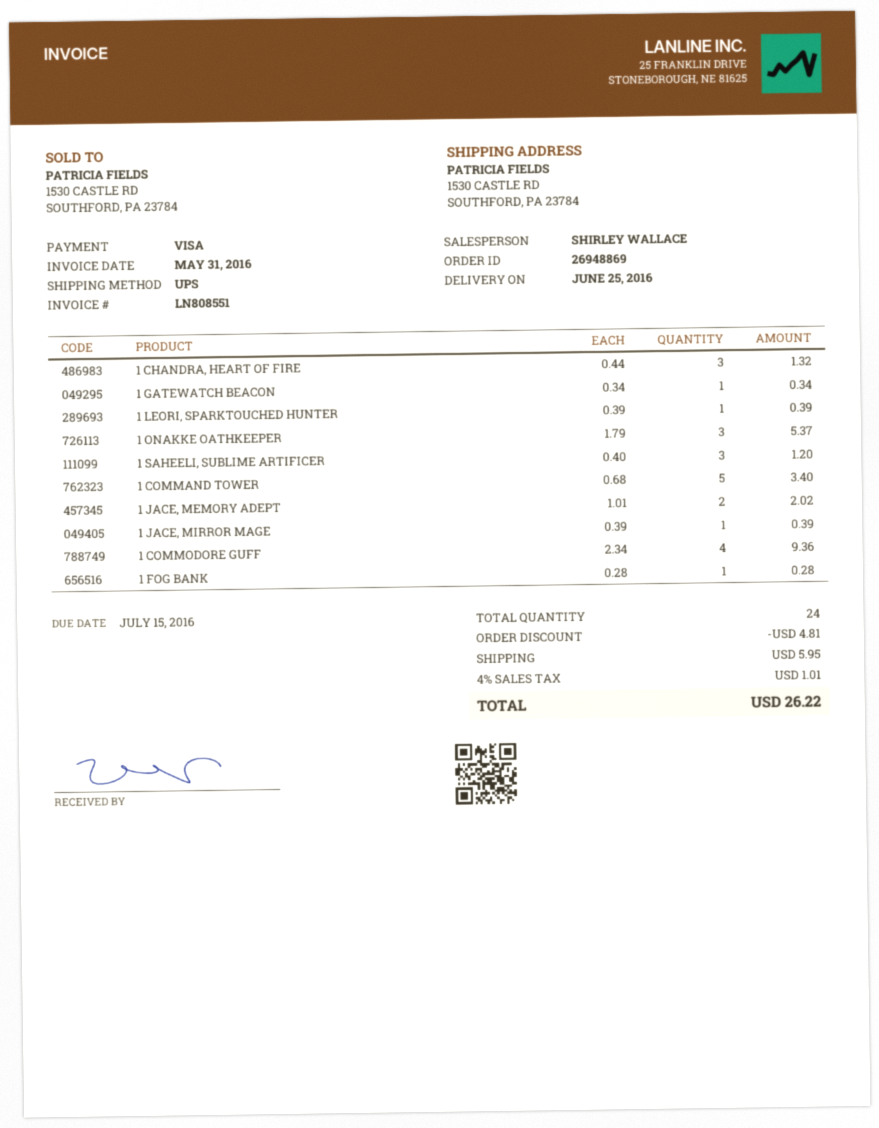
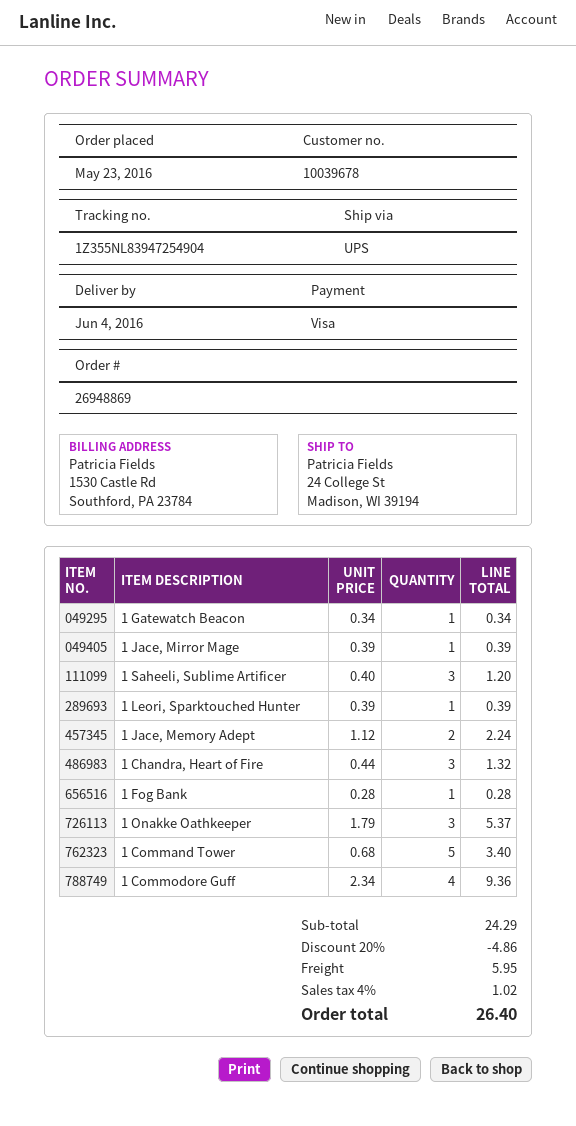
delivery date: 2016-06-25 -> 2016-06-04
ship to: 1530 CASTLE RD, SOUTHFORD, PA 23784 -> 24 College St, Madison, WI 39194
1 JACE, MEMORY ADEPT: 2 x 1.01 = 2.02 -> 2 x 1.12 = 2.24
discount: 4.81 -> 4.86
tax: 4% = 1.01 -> 4% = 1.02
total: 26.22 -> 26.40

